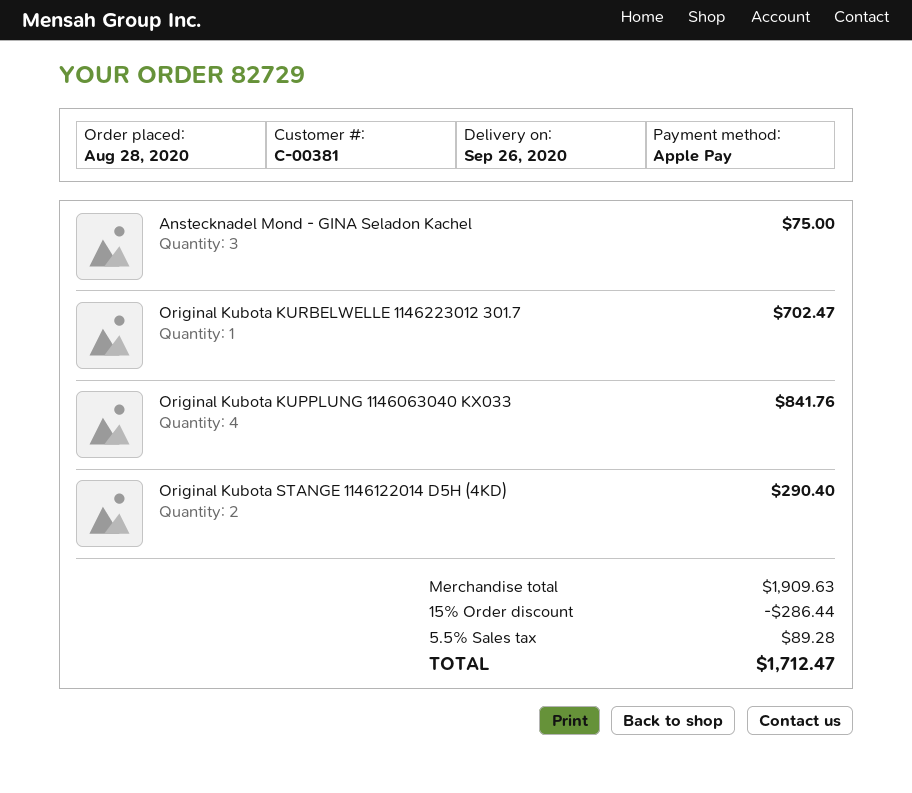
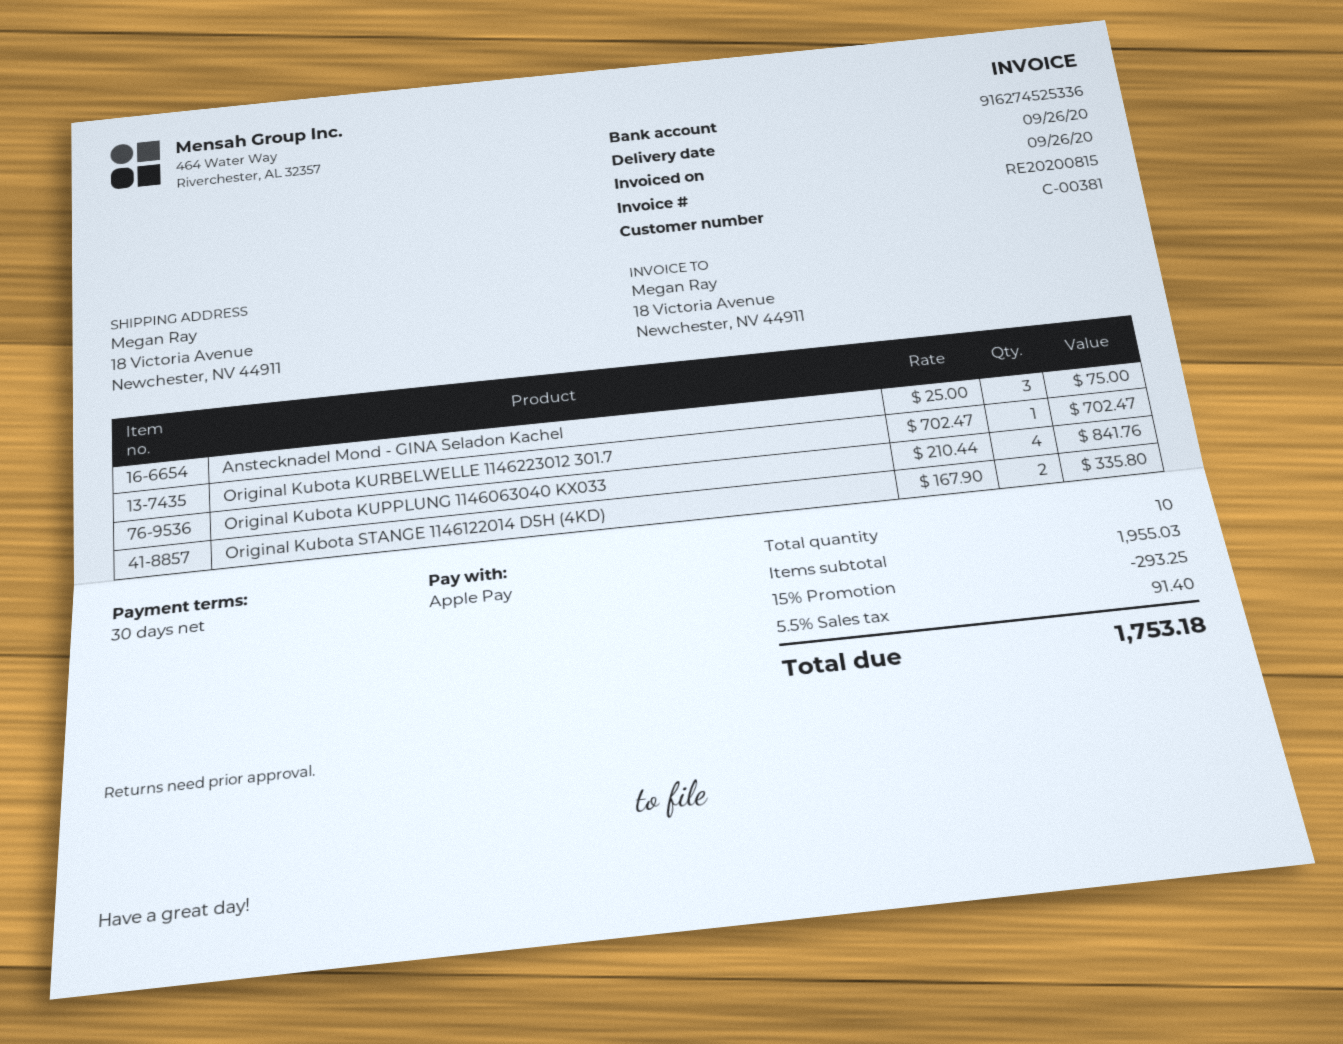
Original Kubota STANGE 1146122014 D5H (4KD): 2 for 290.40 -> 2 for 335.80
subtotal: 1909.63 -> 1955.03
discount: 15% = 286.44 -> 15% = 293.25
tax: 5.5% = 89.28 -> 5.5% = 91.40
total: 1712.47 -> 1753.18

